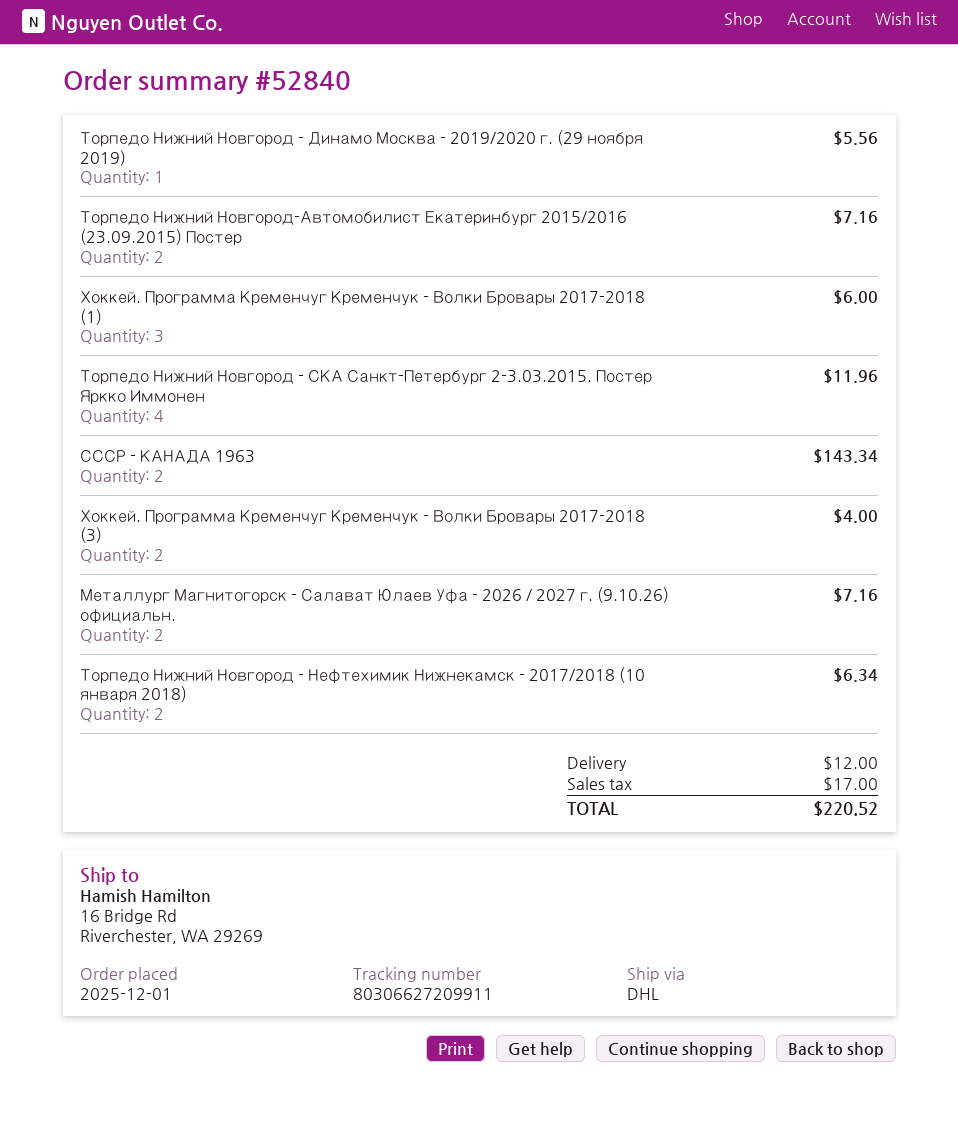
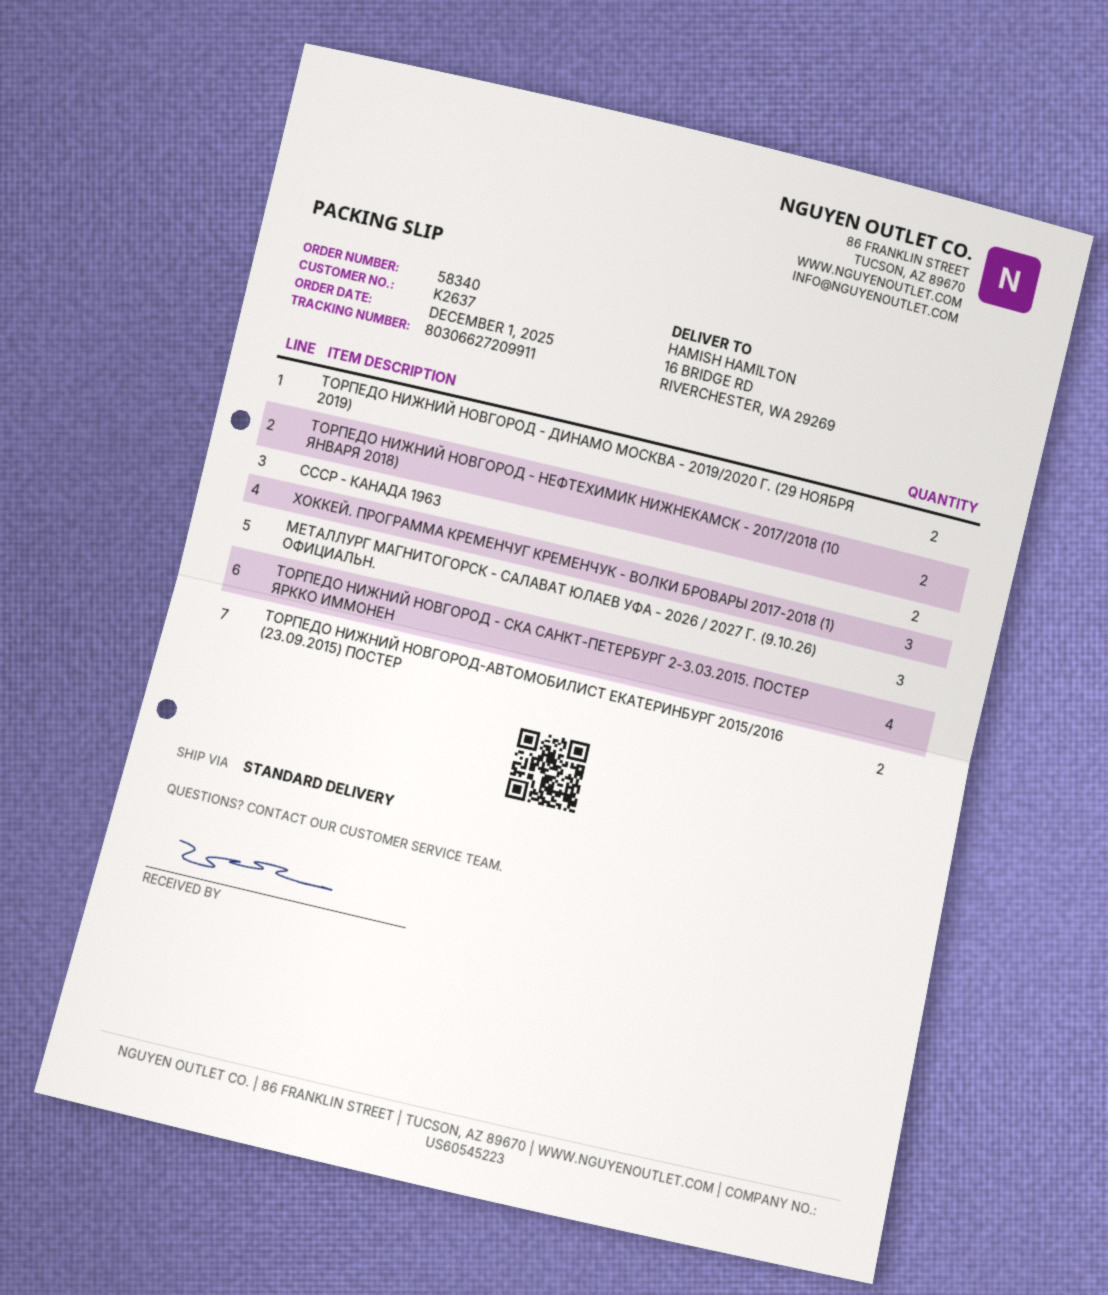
order number: 52840 -> 58340
shipping method: DHL -> standard
Торпедо Нижний Новгород - Динамо Москва - 2019/2020 г. (29 ноября 2019): 1 -> 2
Хоккей. Программа Кременчуг Кременчук - Волки Бровары 2017-2018 (3): 2 -> none
Металлург Магнитогорск - Салават Юлаев Уфа - 2026 / 2027 г. (9.10.26) официальн.: 2 -> 3

